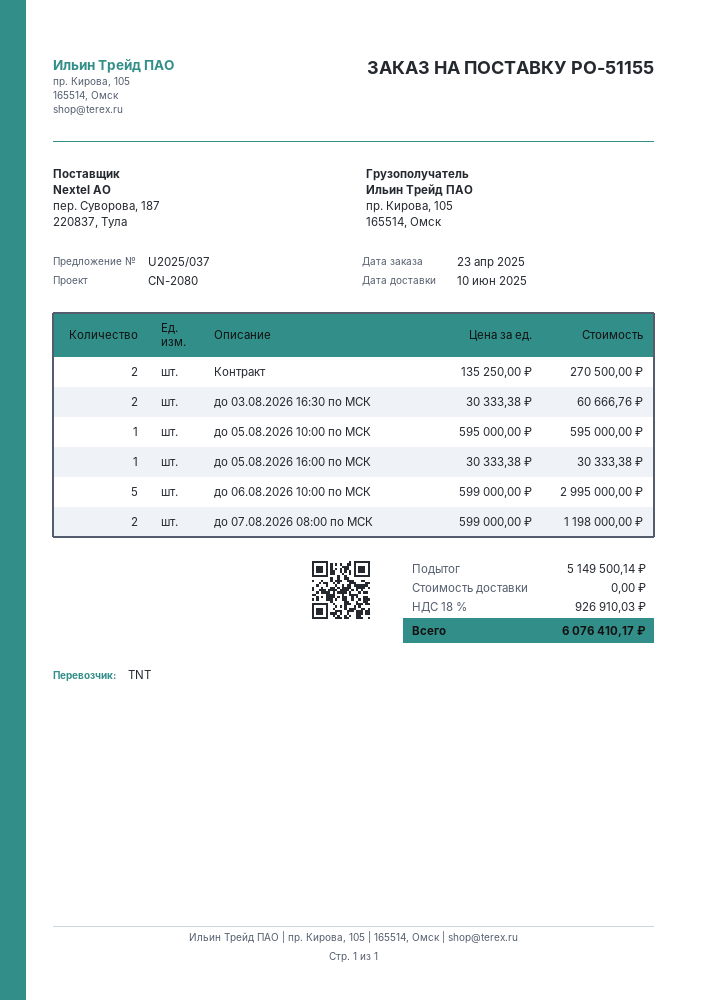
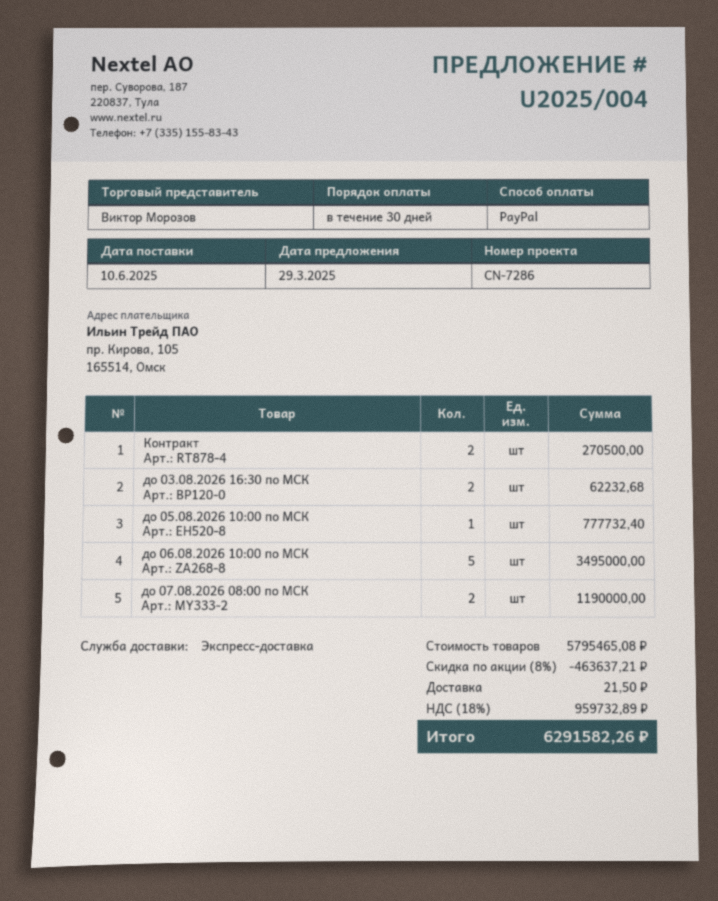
quote number: U2025/037 -> U2025/004
reference: CN-2080 -> CN-7286
shipping method: TNT -> express
до 03.08.2026 16:30 по МСК: 2 for 60666.76 -> 2 for 62232.68
до 05.08.2026 10:00 по МСК: 1 for 595000.00 -> 1 for 777732.40
до 05.08.2026 16:00 по МСК: 1 for 30333.38 -> none
до 06.08.2026 10:00 по МСК: 5 for 2995000.00 -> 5 for 3495000.00
до 07.08.2026 08:00 по МСК: 2 for 1198000.00 -> 2 for 1190000.00
subtotal: 5149500.14 -> 5795465.08
discount: none -> 8% = 463637.21
shipping: 0.00 -> 21.50
tax: 18% = 926910.03 -> 18% = 959732.89
total: 6076410.17 -> 6291582.26

